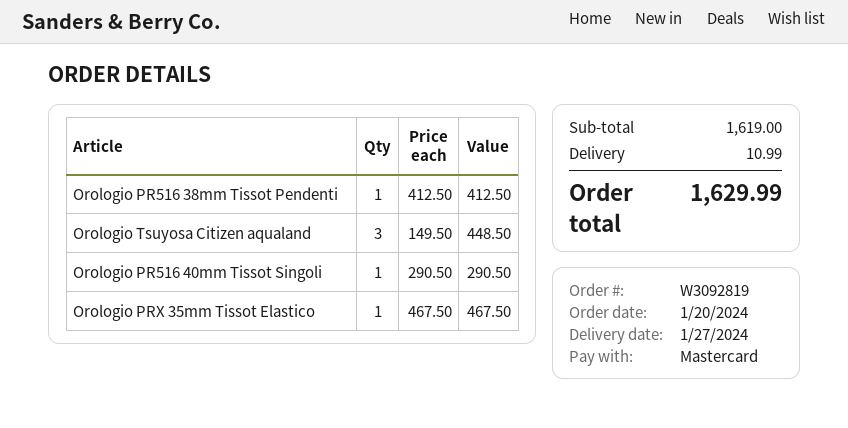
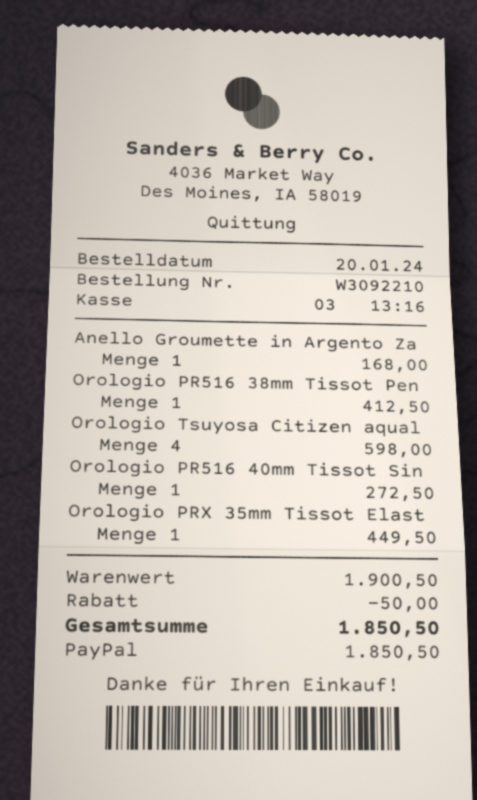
order number: W3092819 -> W3092210
payment method: Mastercard -> PayPal
Orologio Tsuyosa Citizen aqualand: 3 for 448.50 -> 4 for 598.00
Orologio PR516 40mm Tissot Singoli: 1 for 290.50 -> 1 for 272.50
Orologio PRX 35mm Tissot Elastico: 1 for 467.50 -> 1 for 449.50
Anello Groumette in Argento Za: none -> 1 for 168.00
subtotal: 1619.00 -> 1900.50
discount: none -> 50.00
shipping: 10.99 -> none
total: 1629.99 -> 1850.50

